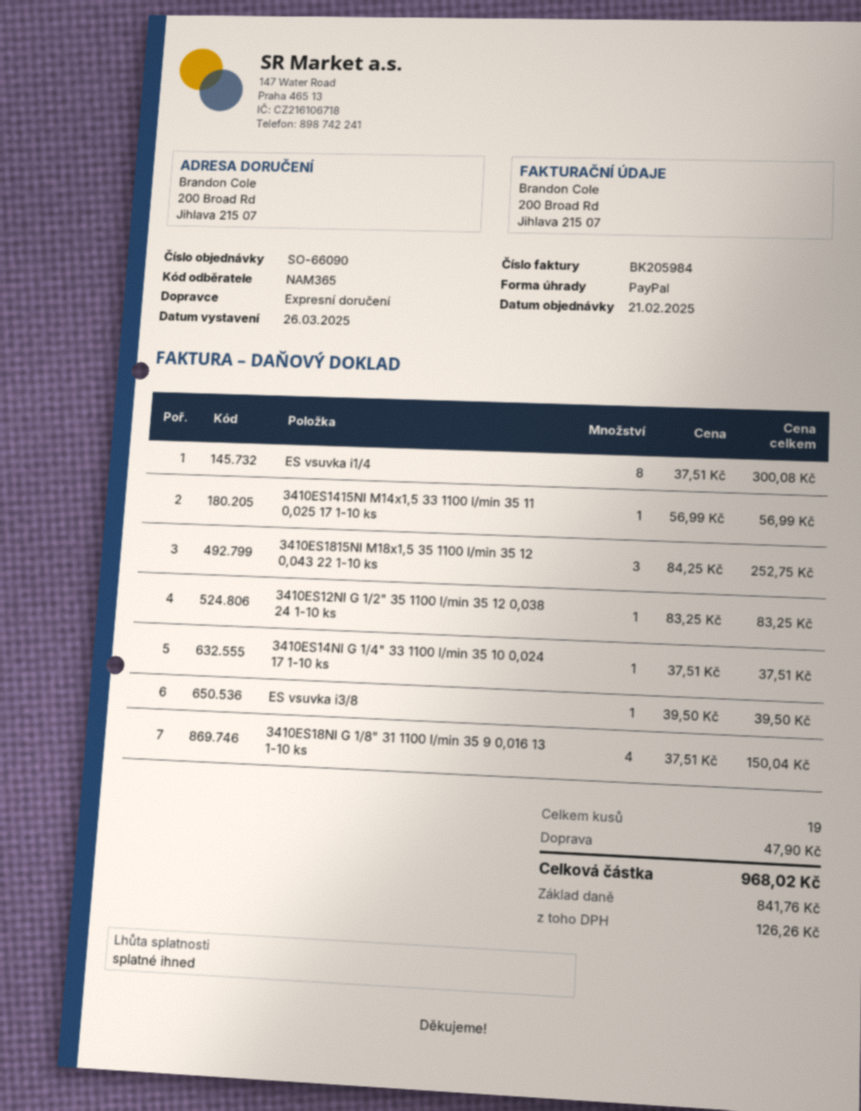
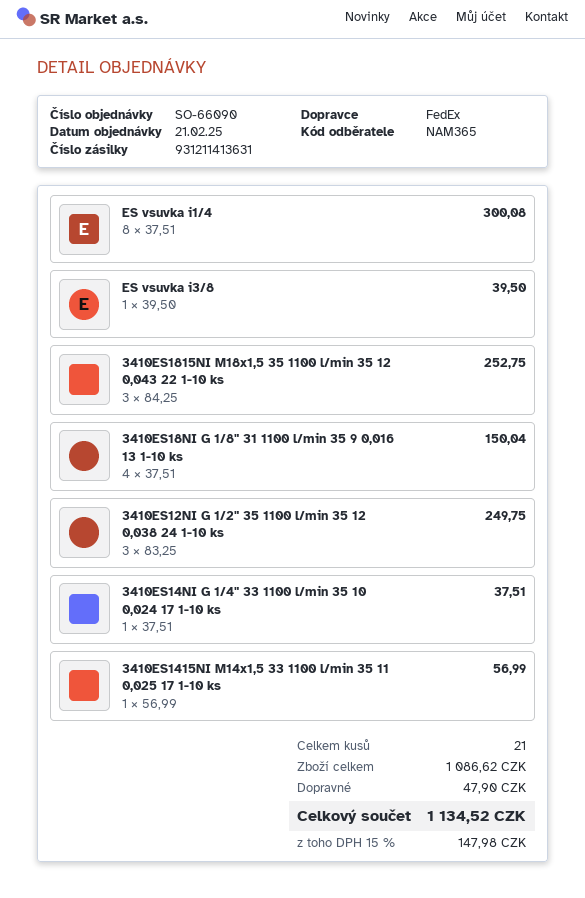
shipping method: express -> FedEx
3410ES12NI G 1/2" 35 1100 l/min 35 12 0,038 24 1-10 ks: 1 x 83.25 = 83.25 -> 3 x 83.25 = 249.75
total quantity: 19 -> 21
tax: 126.26 -> 147.98
total: 968.02 -> 1134.52

